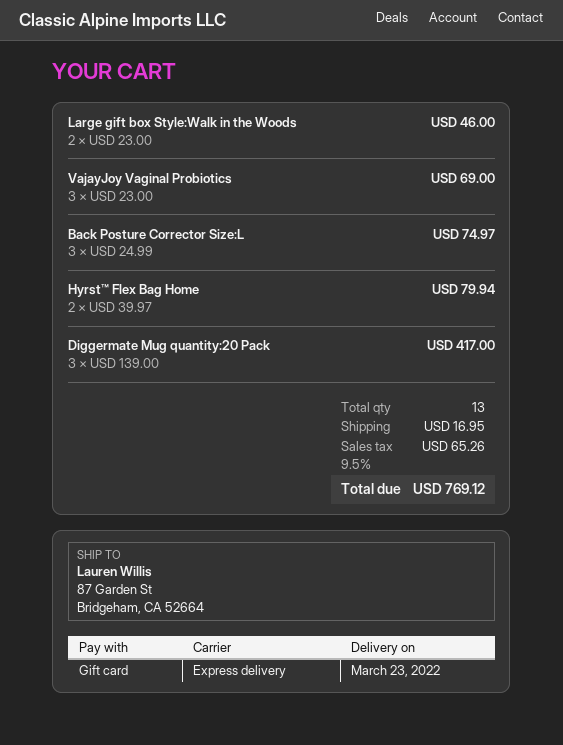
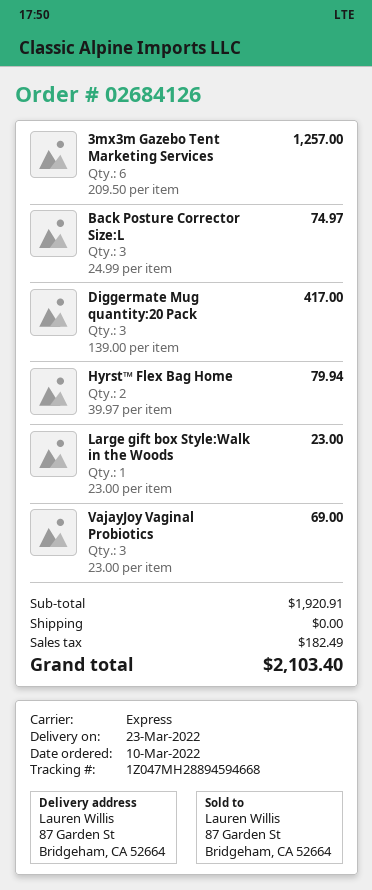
Large gift box Style:Walk in the Woods: 2 x 23.00 = 46.00 -> 1 x 23.00 = 23.00
3mx3m Gazebo Tent Marketing Services: none -> 6 x 209.50 = 1257.00
shipping: 16.95 -> 0.00
tax: 65.26 -> 182.49
total: 769.12 -> 2103.40

